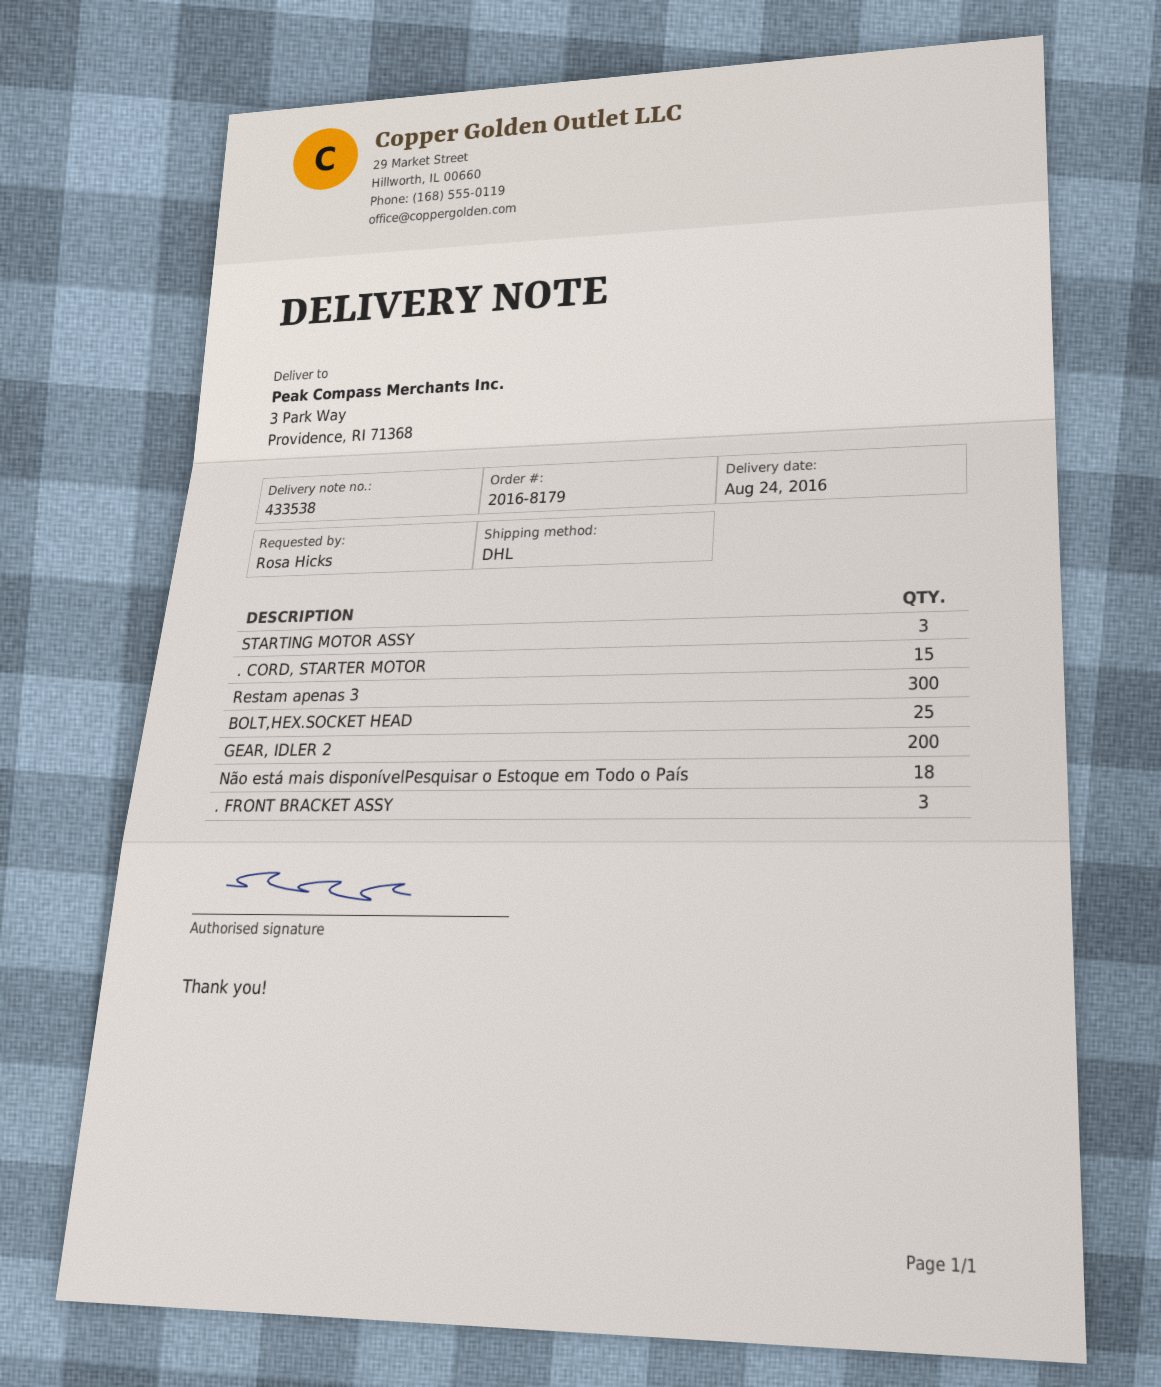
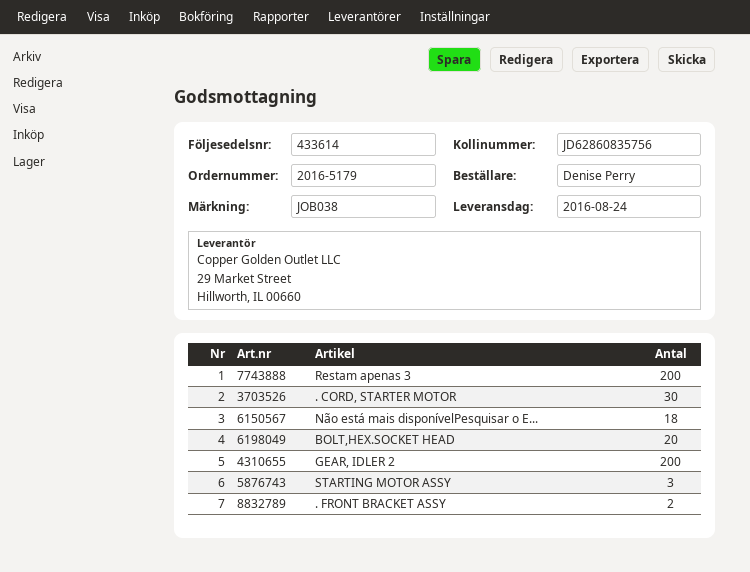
order number: 2016-8179 -> 2016-5179
delivery note number: 433538 -> 433614
ordered by: Rosa Hicks -> Denise Perry
. CORD, STARTER MOTOR: 15 -> 30
Restam apenas 3: 300 -> 200
BOLT,HEX.SOCKET HEAD: 25 -> 20
. FRONT BRACKET ASSY: 3 -> 2

